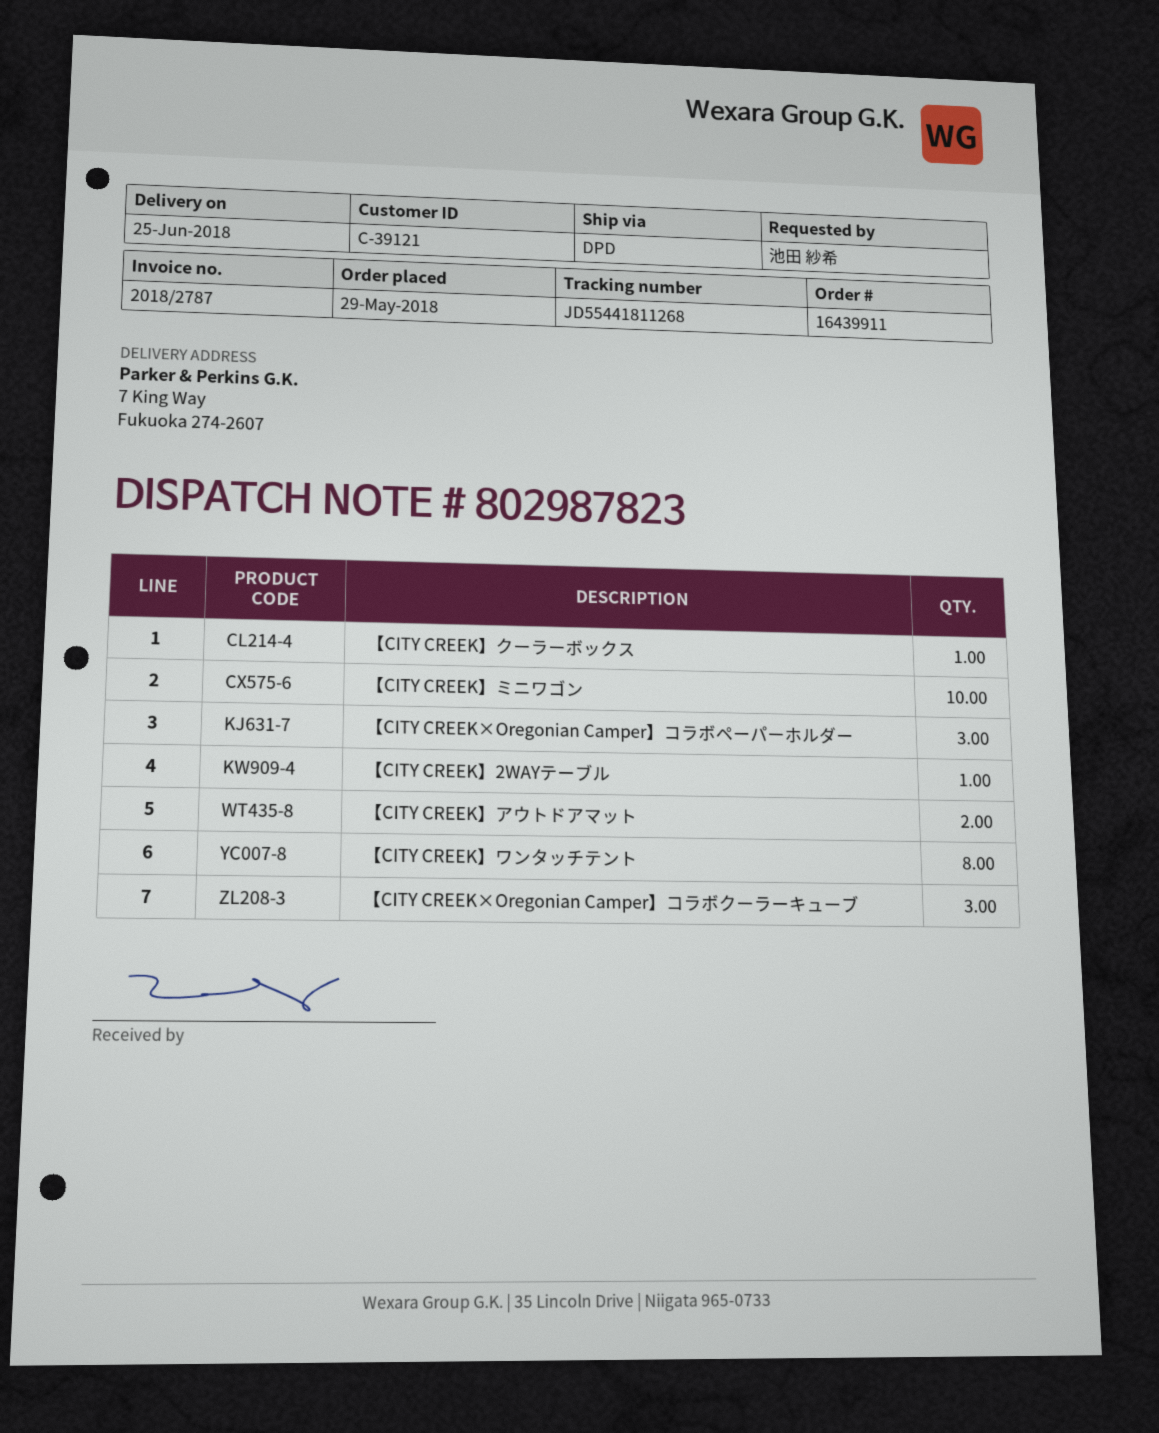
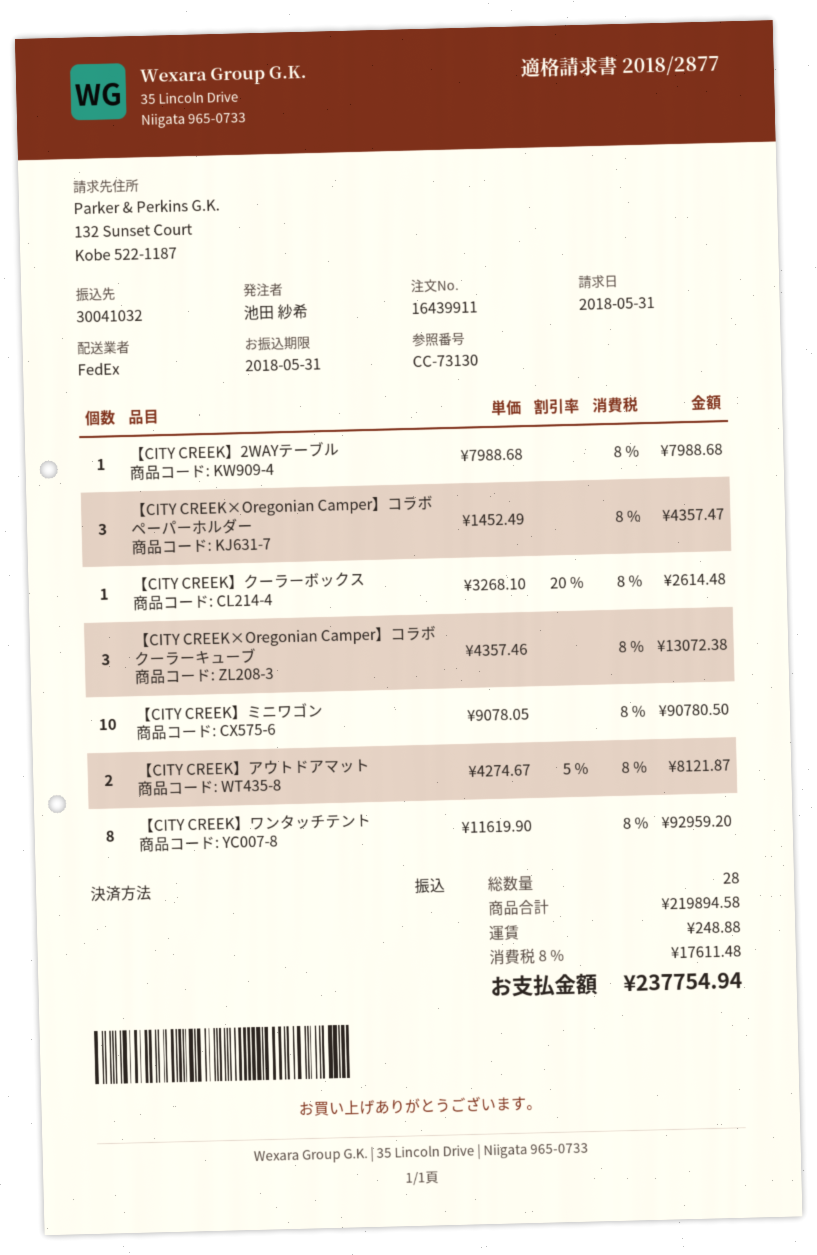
invoice number: 2018/2787 -> 2018/2877
shipping method: DPD -> FedEx

